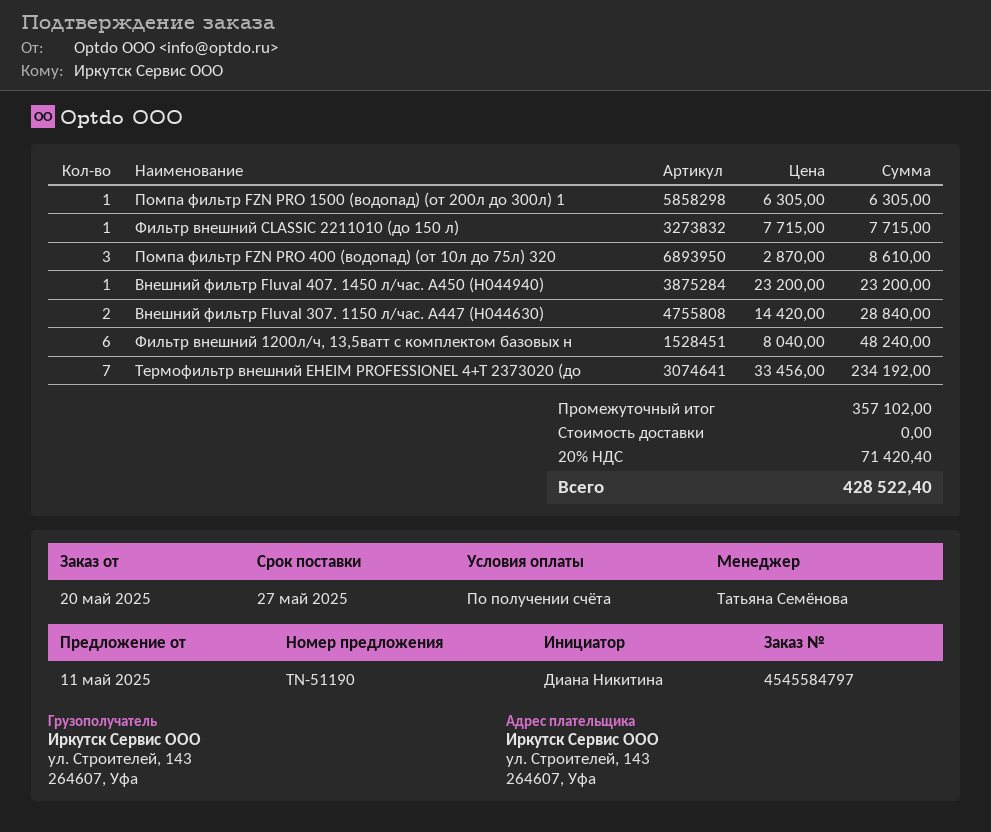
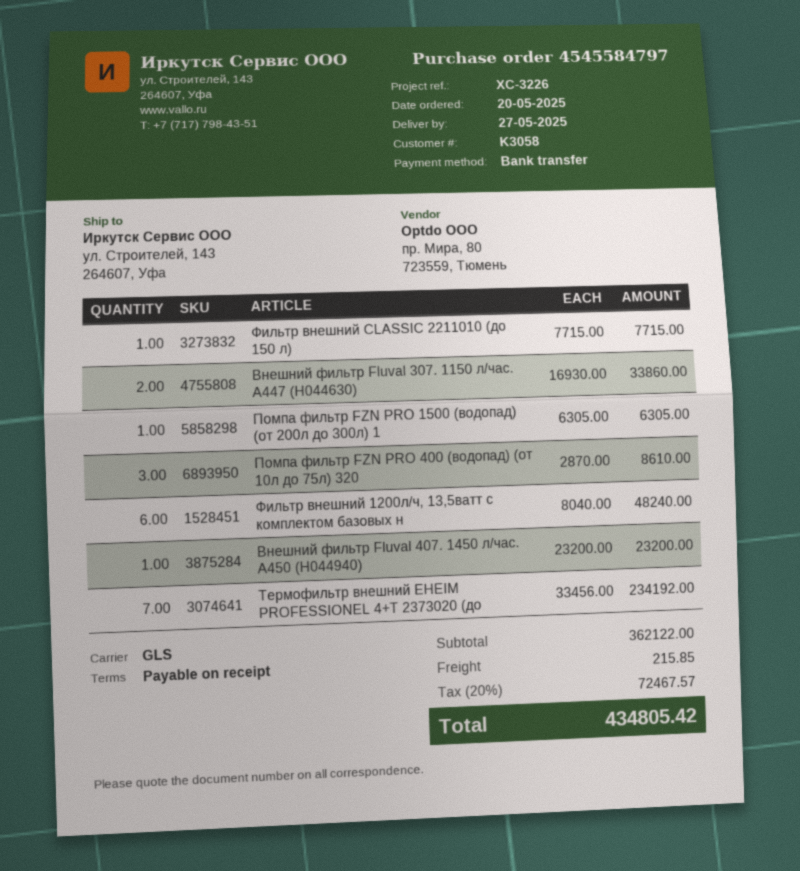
Внешний фильтр Fluval 307. 1150 л/час. A447 (H044630): 2 x 14420.00 = 28840.00 -> 2 x 16930.00 = 33860.00
subtotal: 357102.00 -> 362122.00
shipping: 0.00 -> 215.85
tax: 20% = 71420.40 -> 20% = 72467.57
total: 428522.40 -> 434805.42

